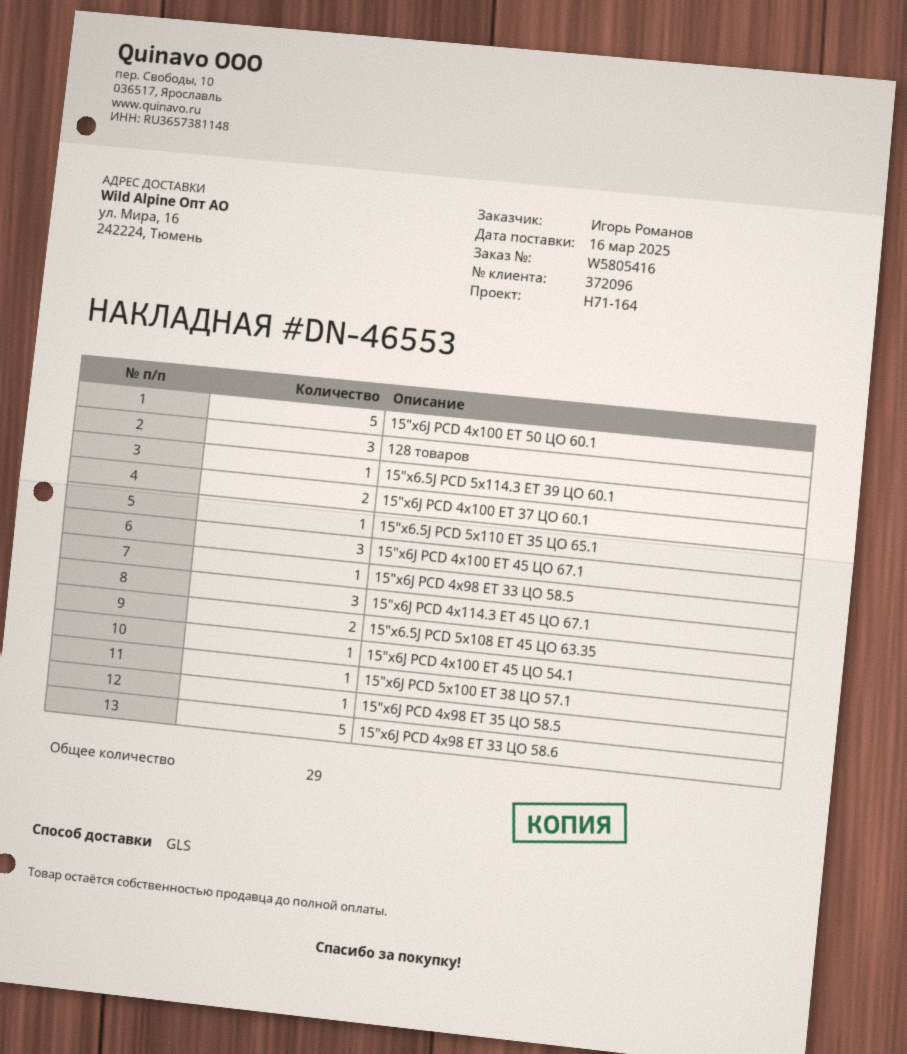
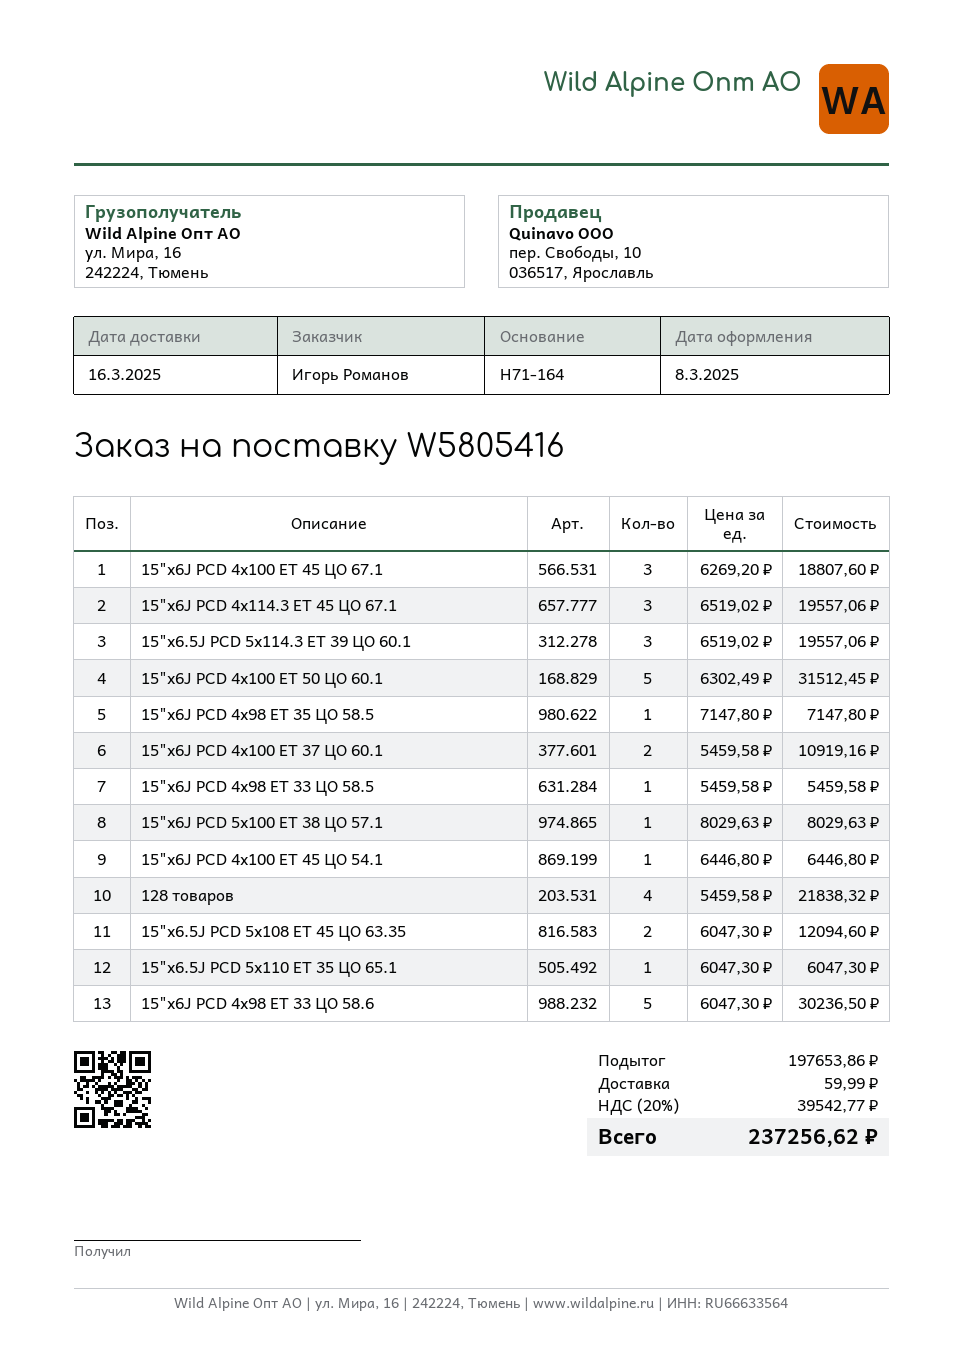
128 товаров: 3 -> 4
15"x6.5J PCD 5x114.3 ЕТ 39 ЦО 60.1: 1 -> 3

